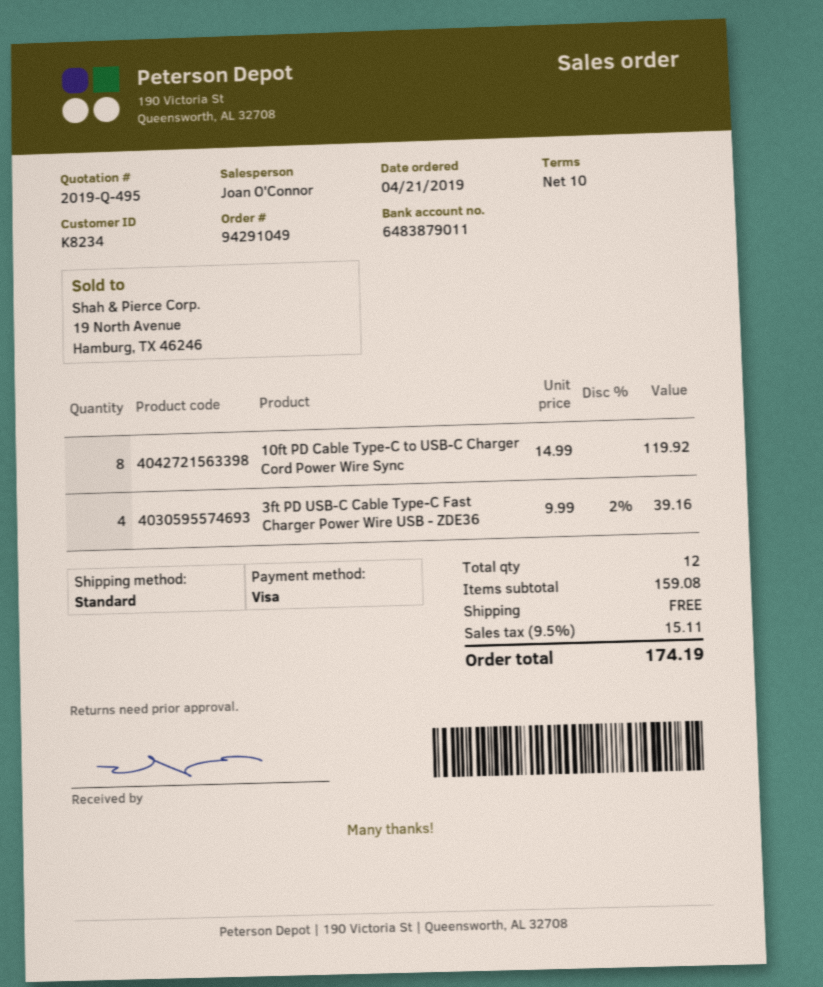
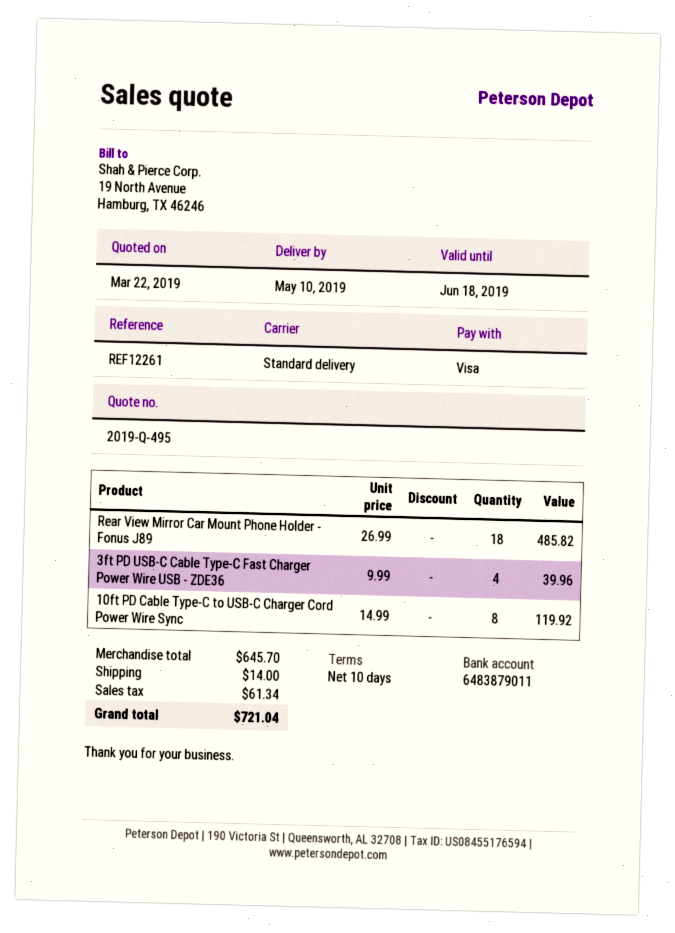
3ft PD USB-C Cable Type-C Fast Charger Power Wire USB - ZDE36: 4 x 9.99 - 2% = 39.16 -> 4 x 9.99 = 39.96
Rear View Mirror Car Mount Phone Holder - Fonus J89: none -> 18 x 26.99 = 485.82
subtotal: 159.08 -> 645.70
shipping: 0.00 -> 14.00
tax: 15.11 -> 61.34
total: 174.19 -> 721.04

